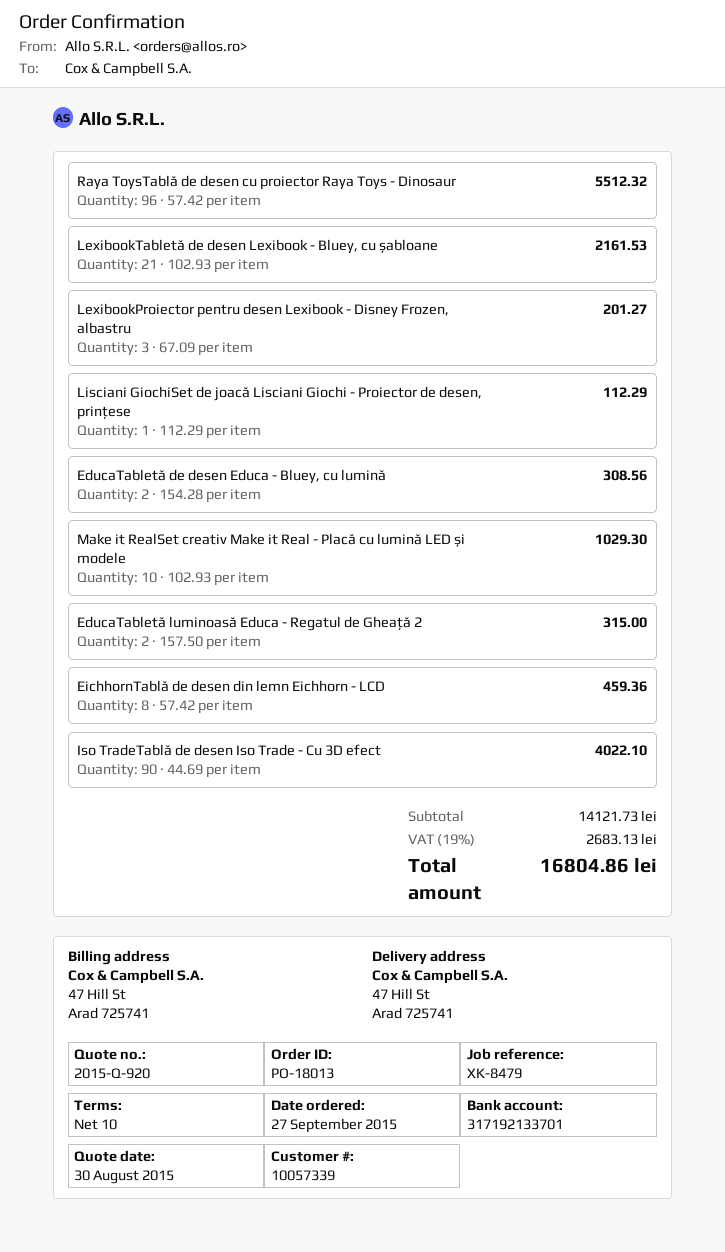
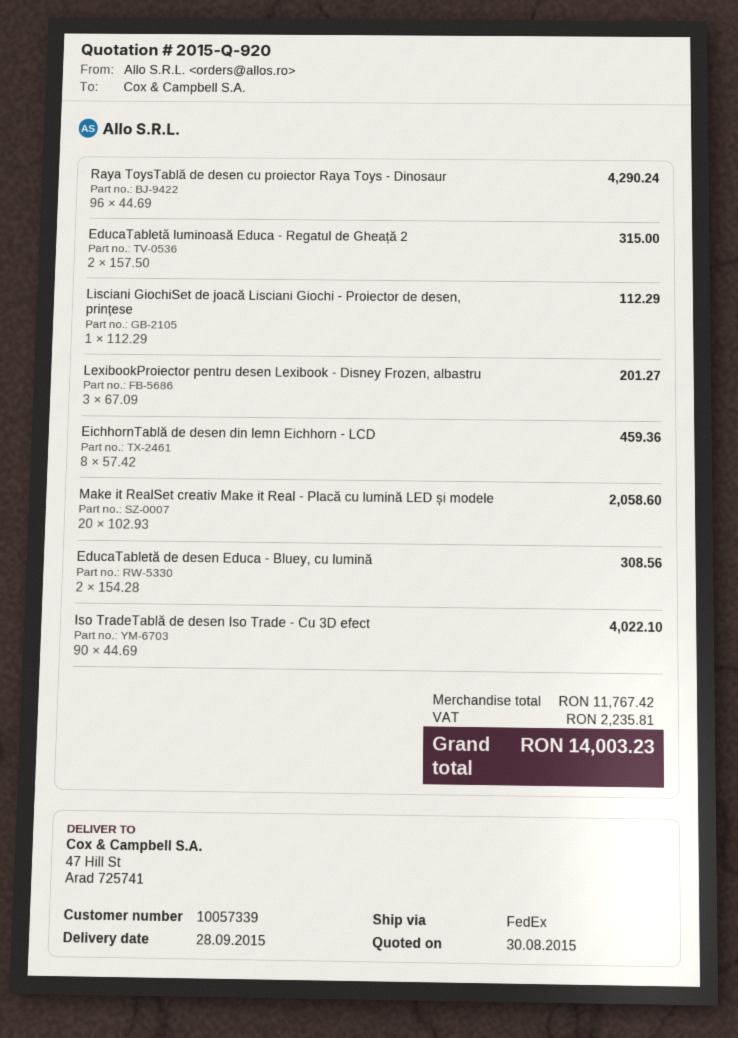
Raya ToysTablă de desen cu proiector Raya Toys - Dinosaur: 96 x 57.42 = 5512.32 -> 96 x 44.69 = 4290.24
LexibookTabletă de desen Lexibook - Bluey, cu șabloane: 21 x 102.93 = 2161.53 -> none
Make it RealSet creativ Make it Real - Placă cu lumină LED și modele: 10 x 102.93 = 1029.30 -> 20 x 102.93 = 2058.60
subtotal: 14121.73 -> 11767.42
tax: 2683.13 -> 2235.81
total: 16804.86 -> 14003.23

